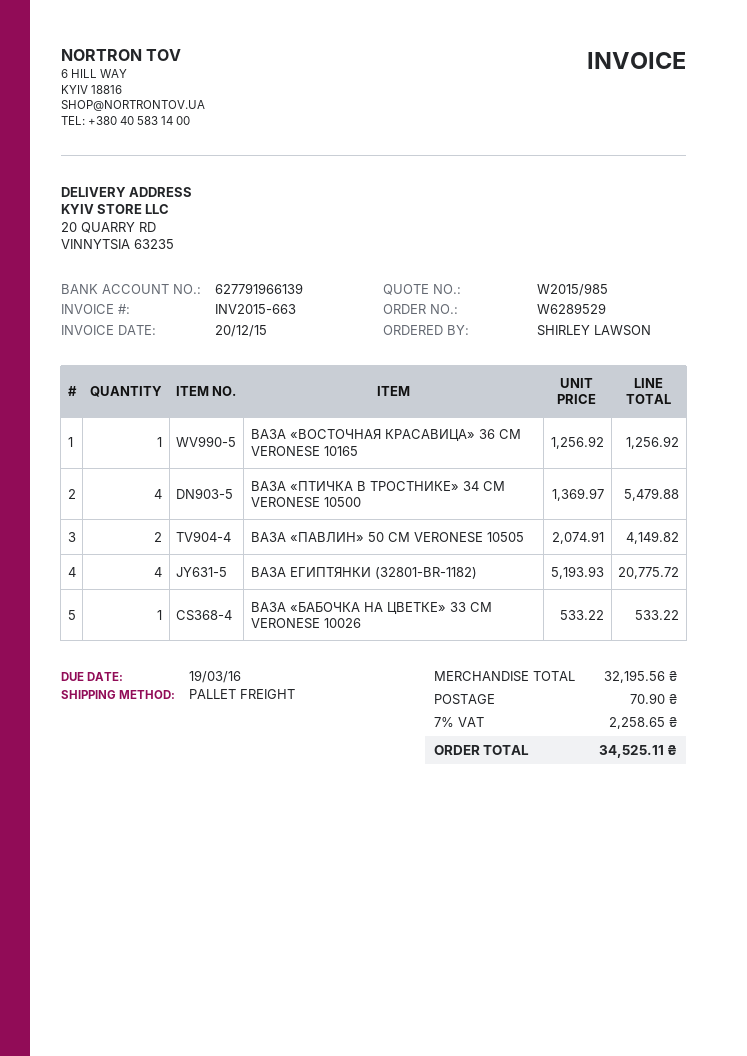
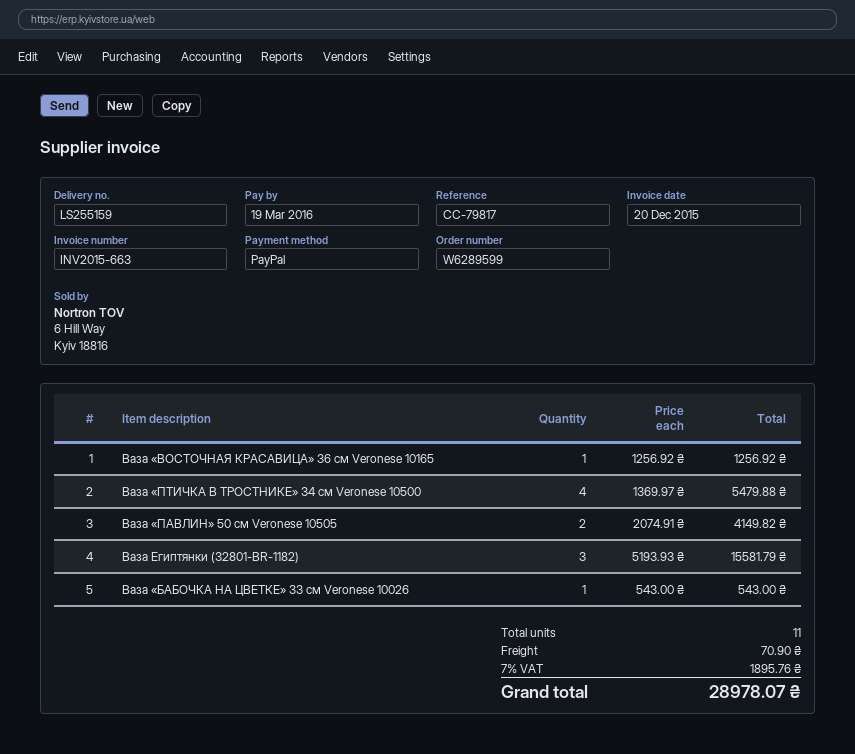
order number: W6289529 -> W6289599
ВАЗА ЕГИПТЯНКИ (32801-BR-1182): 4 x 5193.93 = 20775.72 -> 3 x 5193.93 = 15581.79
ВАЗА «БАБОЧКА НА ЦВЕТКЕ» 33 СМ VERONESE 10026: 1 x 533.22 = 533.22 -> 1 x 543.00 = 543.00
tax: 7% = 2258.65 -> 7% = 1895.76
total: 34525.11 -> 28978.07

